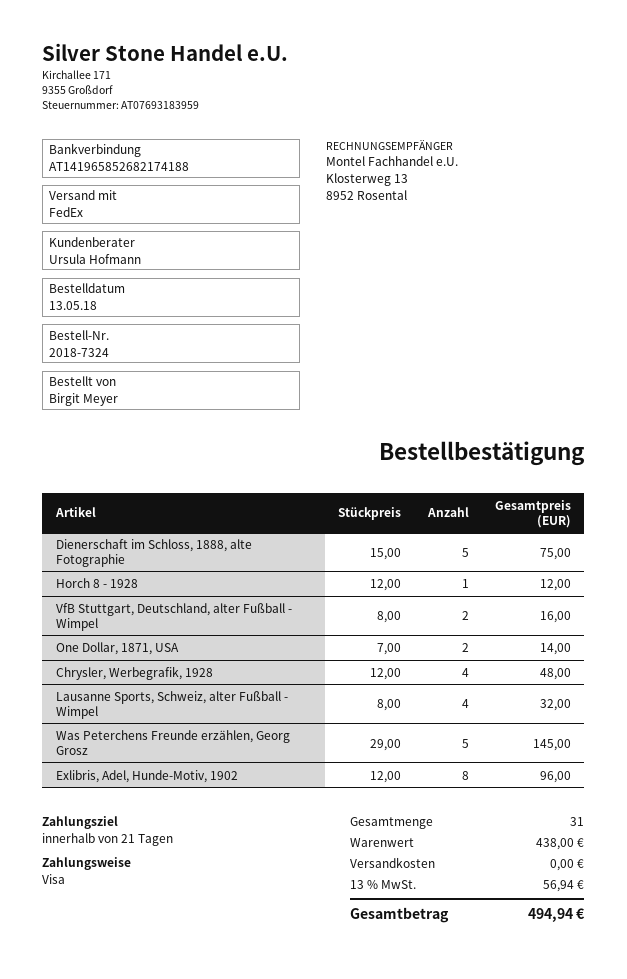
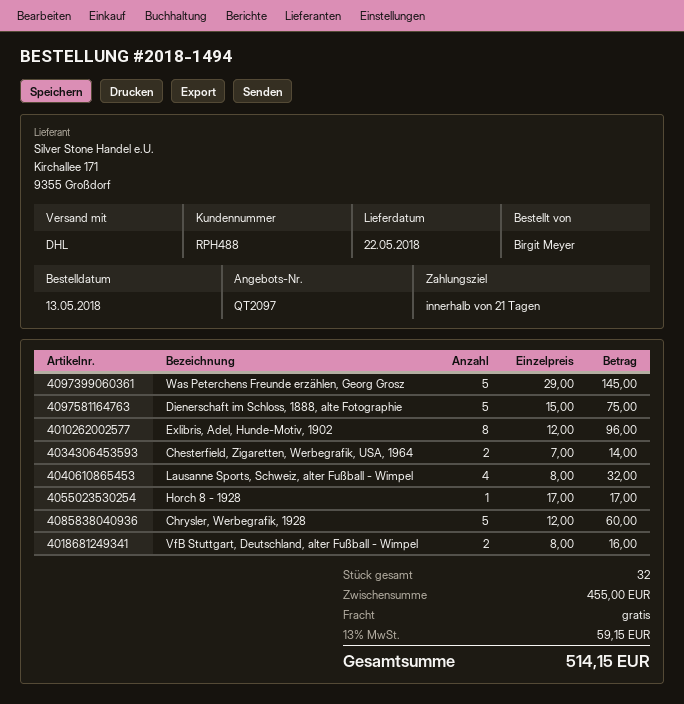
order number: 2018-7324 -> 2018-1494
shipping method: FedEx -> DHL
Horch 8 - 1928: 1 x 12.00 = 12.00 -> 1 x 17.00 = 17.00
One Dollar, 1871, USA: 2 x 7.00 = 14.00 -> none
Chrysler, Werbegrafik, 1928: 4 x 12.00 = 48.00 -> 5 x 12.00 = 60.00
Chesterfield, Zigaretten, Werbegrafik, USA, 1964: none -> 2 x 7.00 = 14.00
total quantity: 31 -> 32
subtotal: 438.00 -> 455.00
tax: 13% = 56.94 -> 13% = 59.15
total: 494.94 -> 514.15

